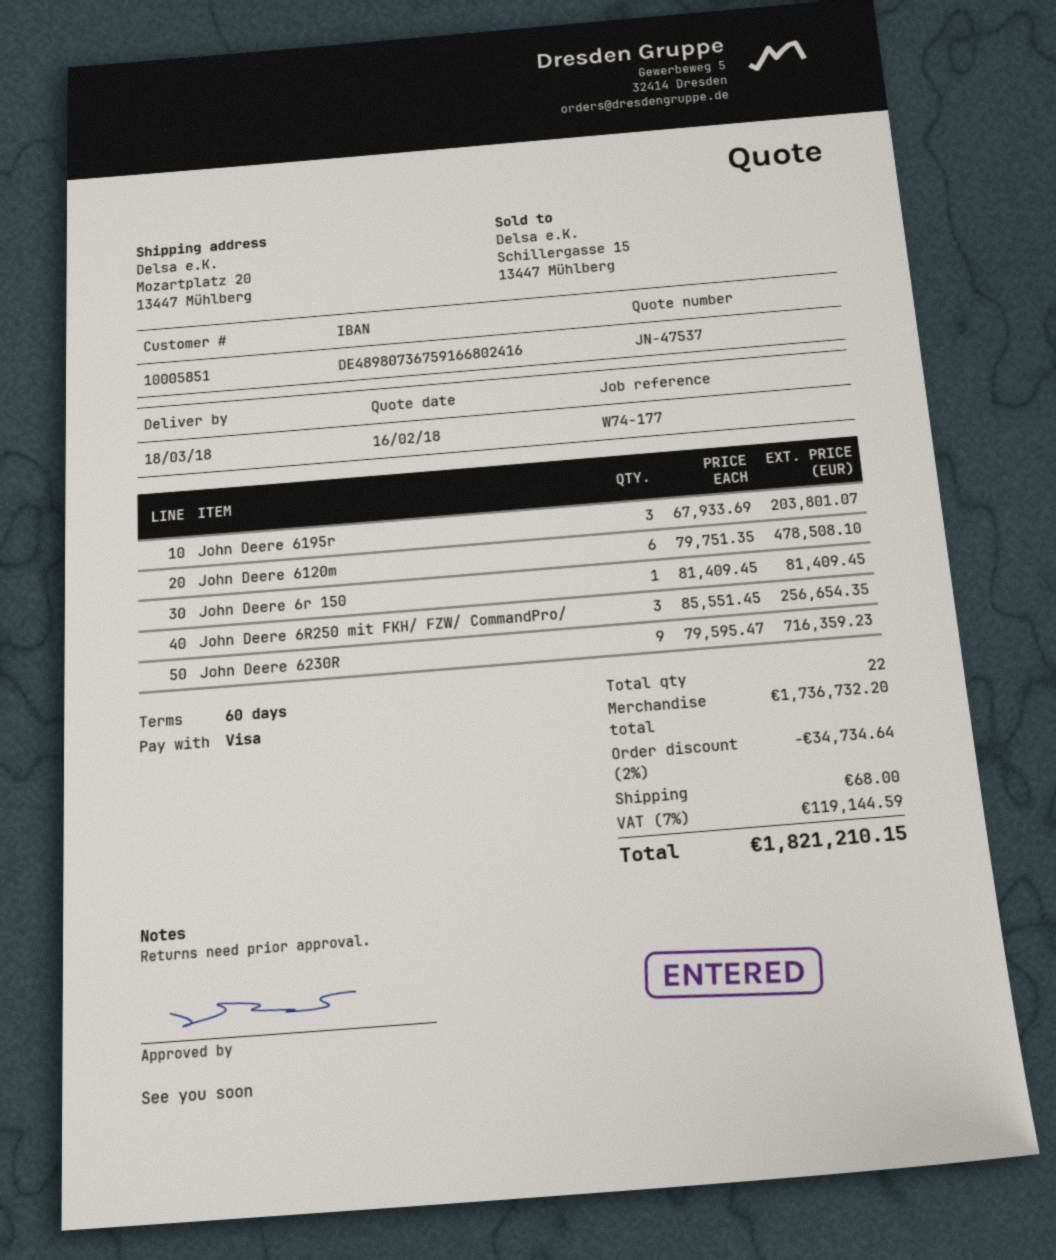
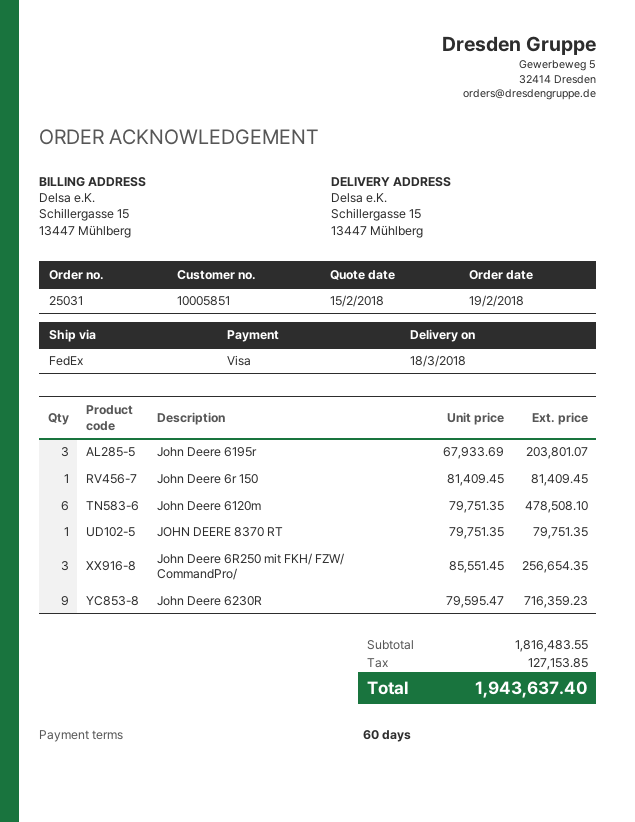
quote date: 2018-02-16 -> 2018-02-15
ship to: Mozartplatz 20, 13447 Mühlberg -> Schillergasse 15, 13447 Mühlberg
JOHN DEERE 8370 RT: none -> 1 x 79751.35 = 79751.35
subtotal: 1736732.20 -> 1816483.55
discount: 2% = 34734.64 -> none
shipping: 68.00 -> none
tax: 119144.59 -> 127153.85
total: 1821210.15 -> 1943637.40

